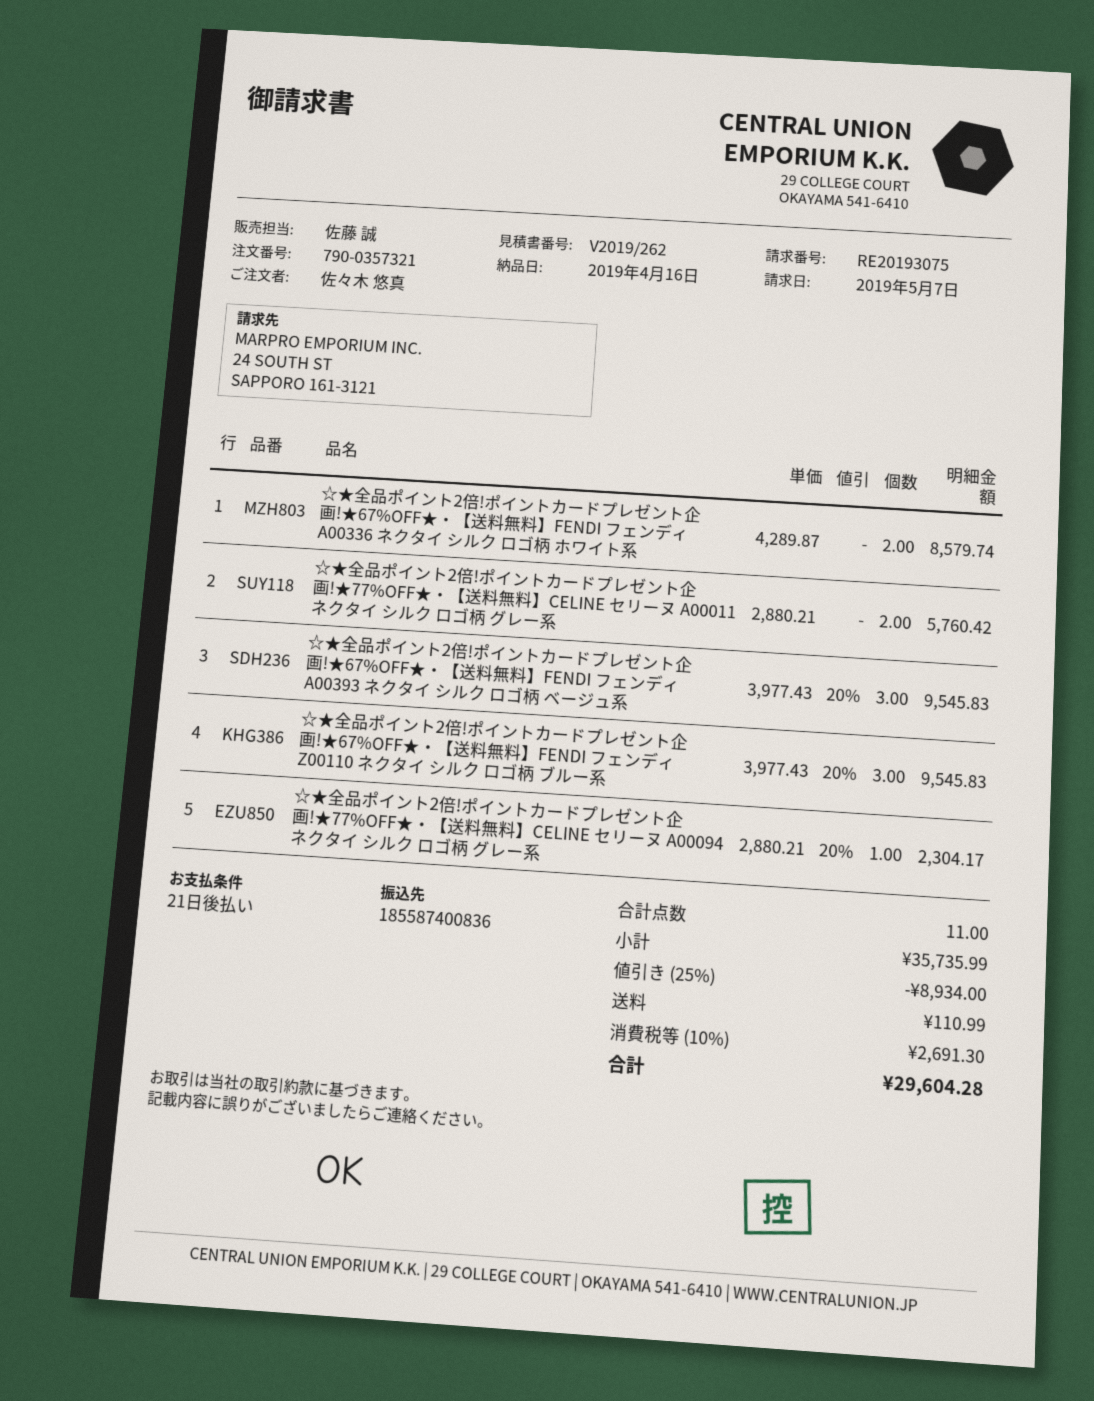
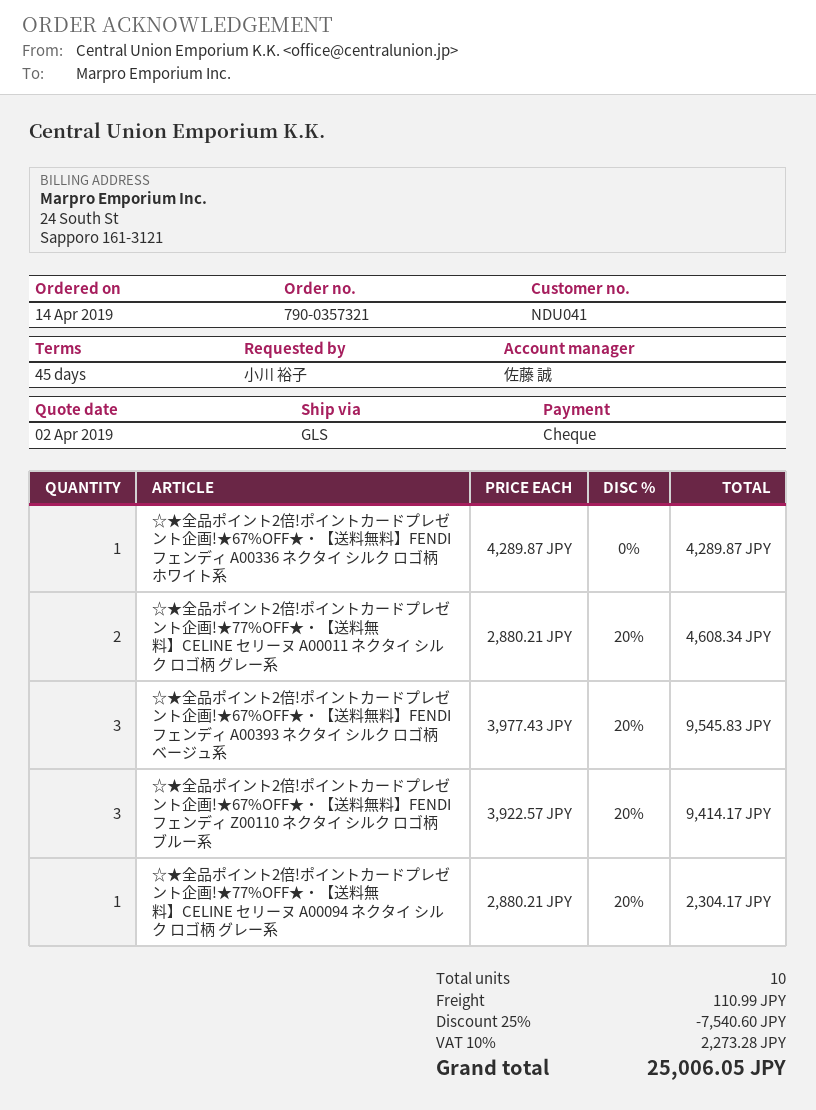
payment terms: 21 days -> 45 days
ordered by: 佐々木 悠真 -> 小川 裕子
☆★全品ポイント2倍!ポイントカードプレゼント企画!★67%OFF★・【送料無料】FENDI フェンディ A00336 ネクタイ シルク ロゴ柄 ホワイト系: 2 x 4289.87 = 8579.74 -> 1 x 4289.87 = 4289.87
☆★全品ポイント2倍!ポイントカードプレゼント企画!★77%OFF★・【送料無料】CELINE セリーヌ A00011 ネクタイ シルク ロゴ柄 グレー系: 2 x 2880.21 = 5760.42 -> 2 x 2880.21 - 20% = 4608.34
☆★全品ポイント2倍!ポイントカードプレゼント企画!★67%OFF★・【送料無料】FENDI フェンディ Z00110 ネクタイ シルク ロゴ柄 ブルー系: 3 x 3977.43 - 20% = 9545.83 -> 3 x 3922.57 - 20% = 9414.17
total quantity: 11 -> 10
discount: 25% = 8934.00 -> 25% = 7540.60
tax: 10% = 2691.30 -> 10% = 2273.28
total: 29604.28 -> 25006.05

